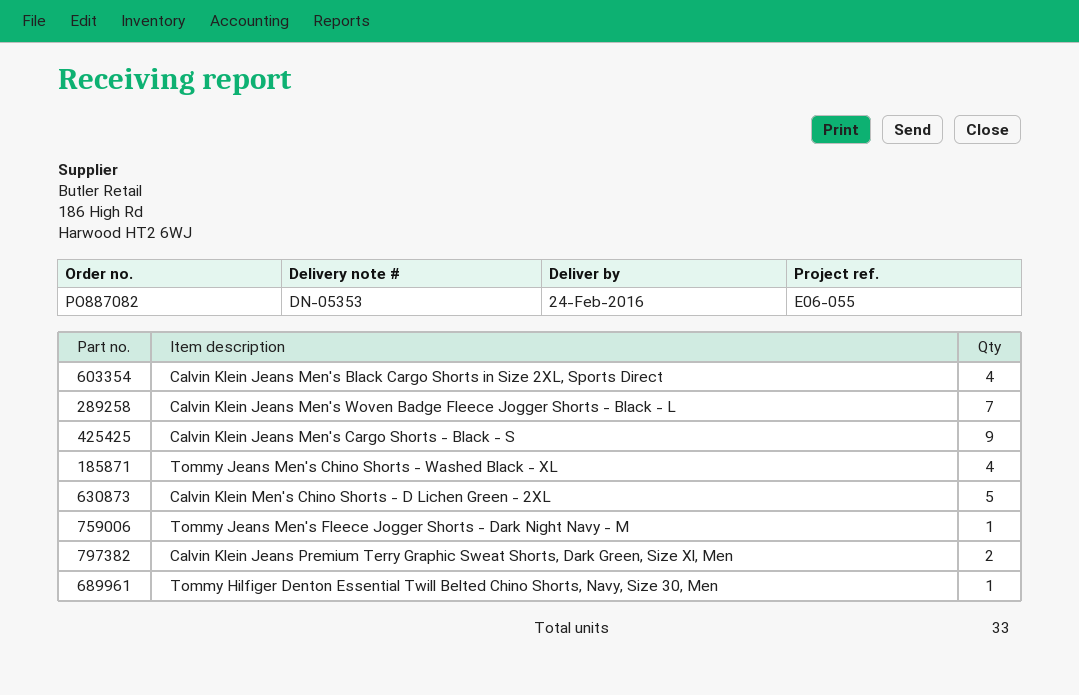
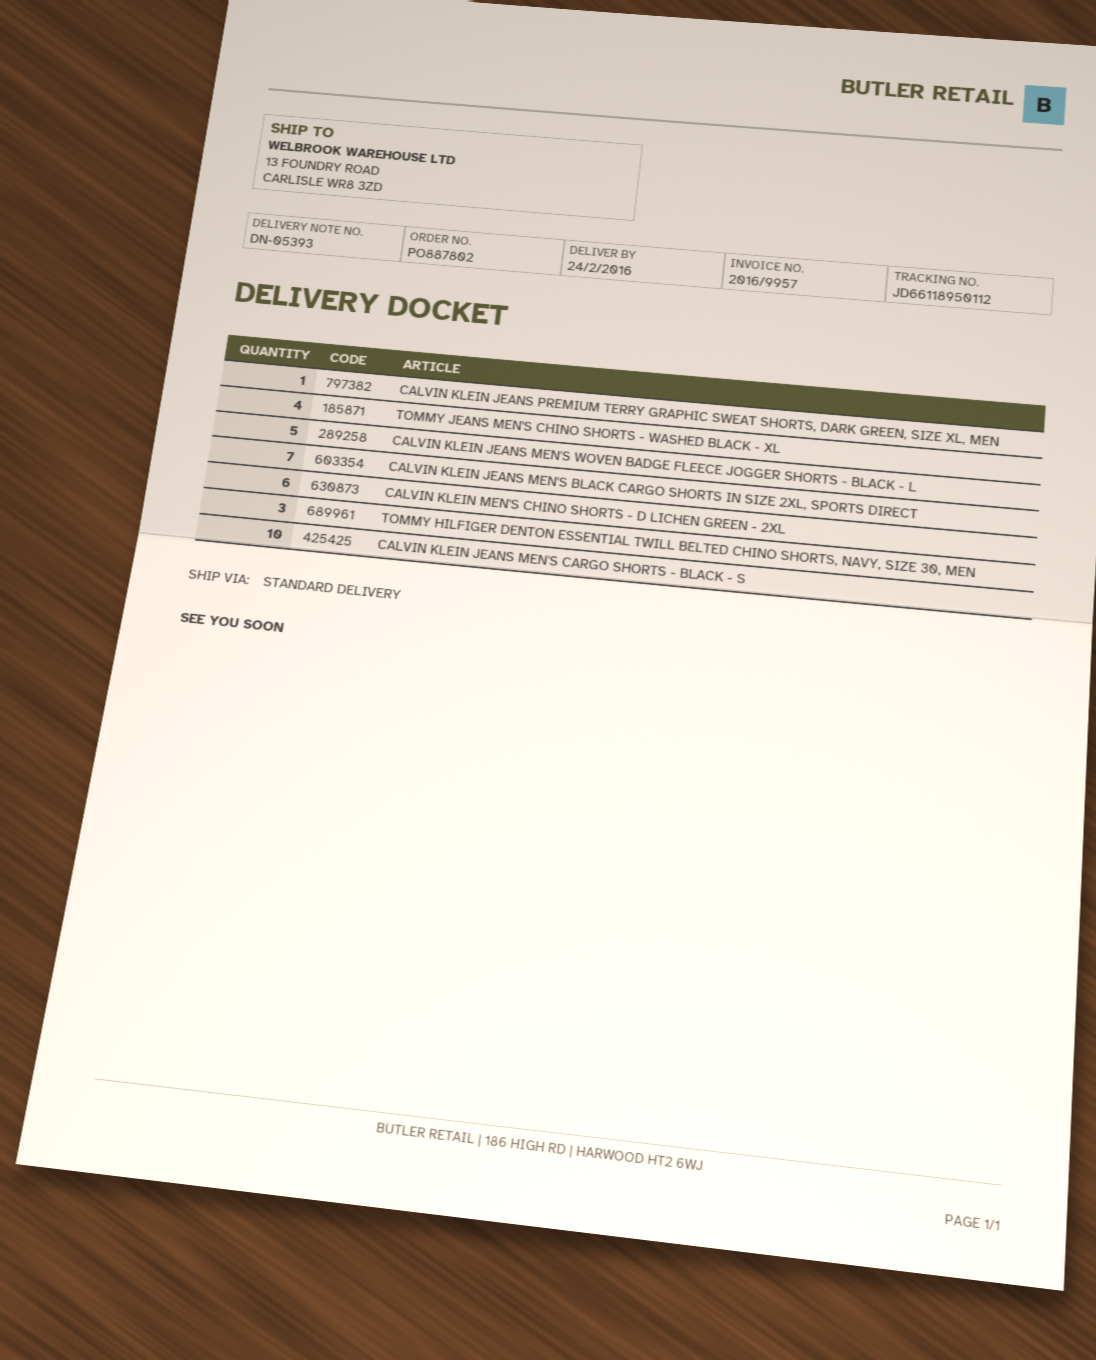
order number: PO887082 -> PO887802
delivery note number: DN-05353 -> DN-05393
Calvin Klein Jeans Men's Black Cargo Shorts in Size 2XL, Sports Direct: 4 -> 7
Calvin Klein Jeans Men's Woven Badge Fleece Jogger Shorts - Black - L: 7 -> 5
Calvin Klein Jeans Men's Cargo Shorts - Black - S: 9 -> 10
Calvin Klein Men's Chino Shorts - D Lichen Green - 2XL: 5 -> 6
Tommy Jeans Men's Fleece Jogger Shorts - Dark Night Navy - M: 1 -> none
Calvin Klein Jeans Premium Terry Graphic Sweat Shorts, Dark Green, Size Xl, Men: 2 -> 1
Tommy Hilfiger Denton Essential Twill Belted Chino Shorts, Navy, Size 30, Men: 1 -> 3

